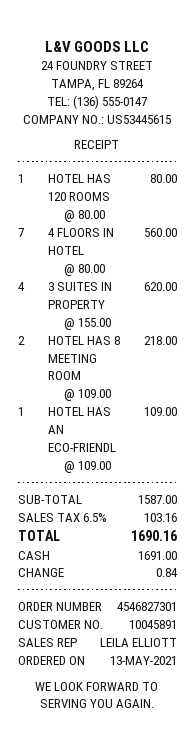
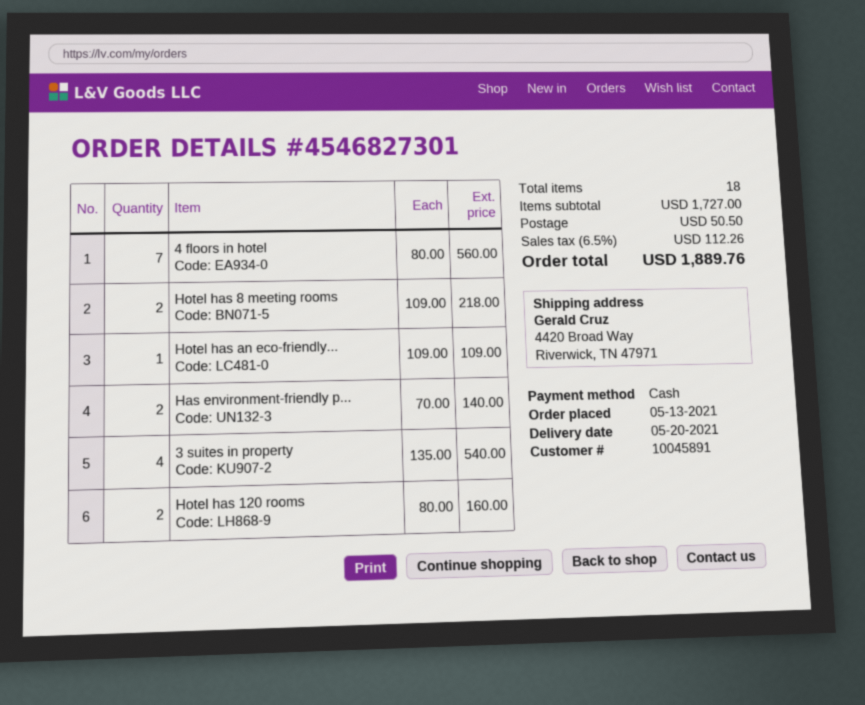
HOTEL HAS 120 ROOMS: 1 x 80.00 = 80.00 -> 2 x 80.00 = 160.00
3 SUITES IN PROPERTY: 4 x 155.00 = 620.00 -> 4 x 135.00 = 540.00
Has environment-friendly p...: none -> 2 x 70.00 = 140.00
subtotal: 1587.00 -> 1727.00
shipping: none -> 50.50
tax: 6.5% = 103.16 -> 6.5% = 112.26
total: 1690.16 -> 1889.76

